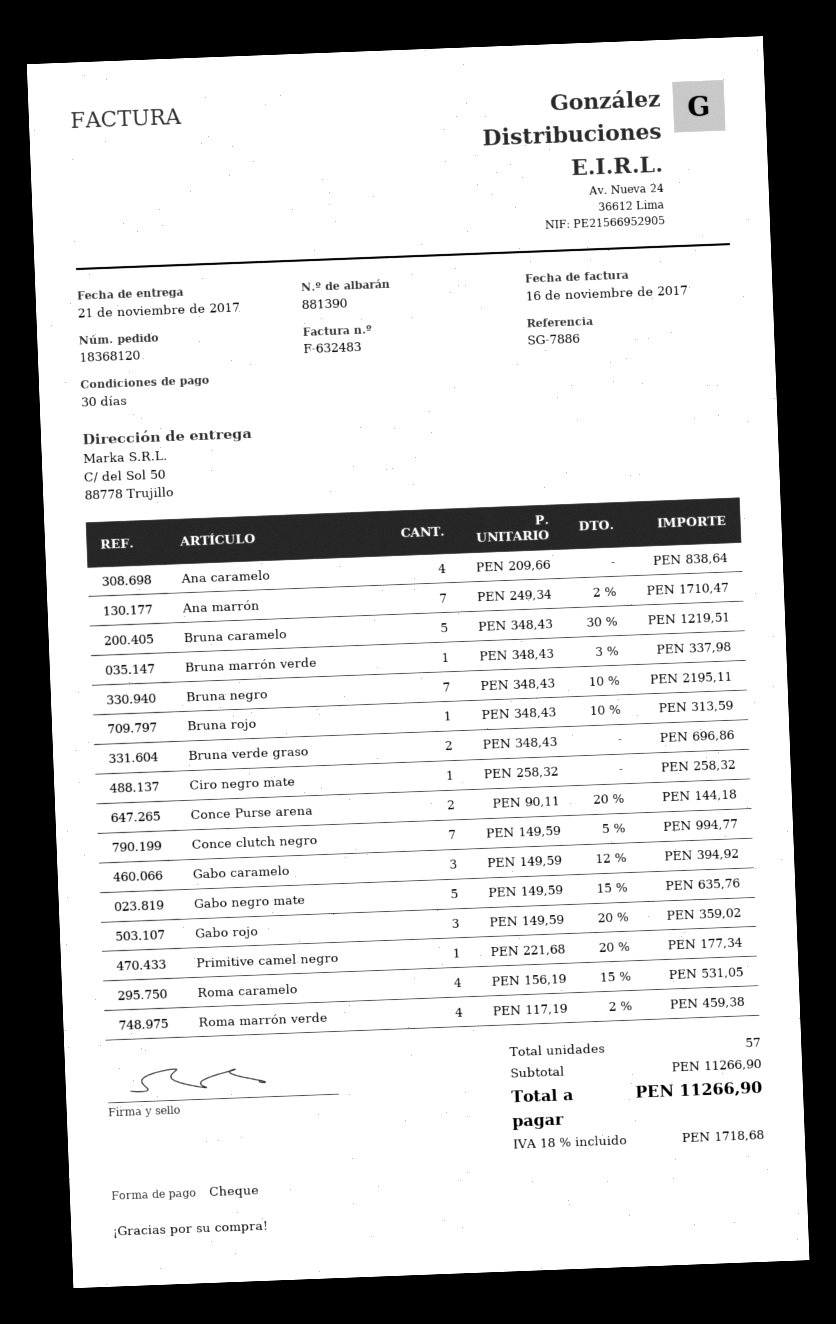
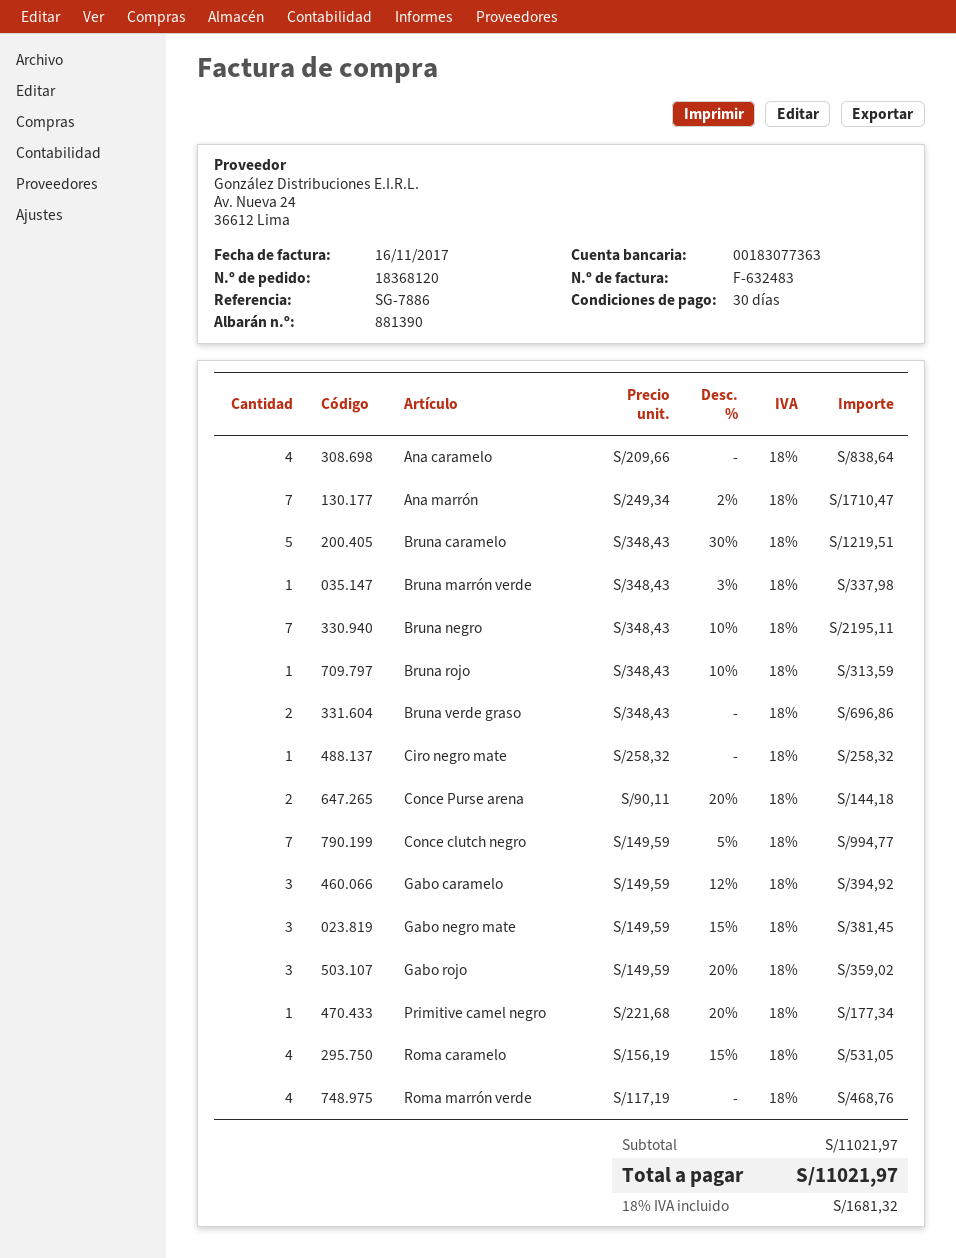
Gabo negro mate: 5 x 149.59 - 15% = 635.76 -> 3 x 149.59 - 15% = 381.45
Roma marrón verde: 4 x 117.19 - 2% = 459.38 -> 4 x 117.19 = 468.76
subtotal: 11266.90 -> 11021.97
tax: 18% = 1718.68 -> 18% = 1681.32
total: 11266.90 -> 11021.97

